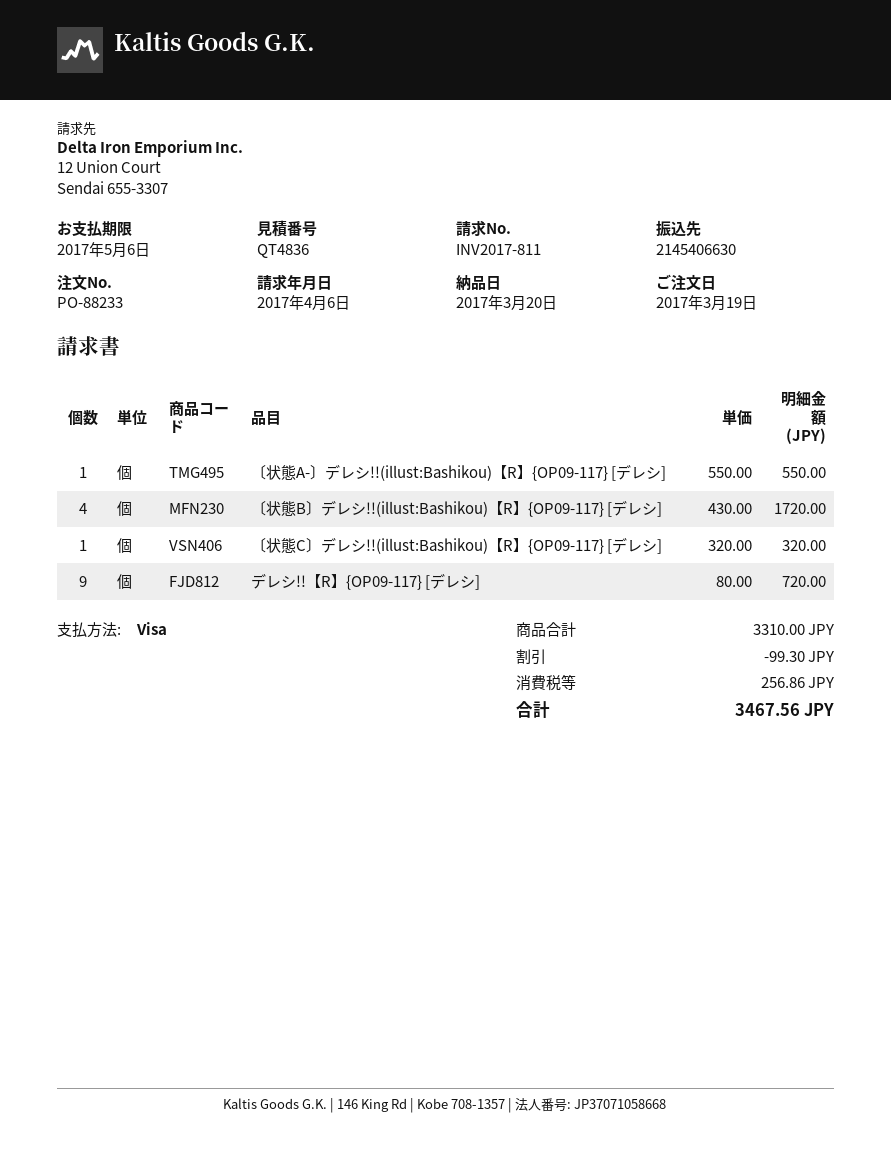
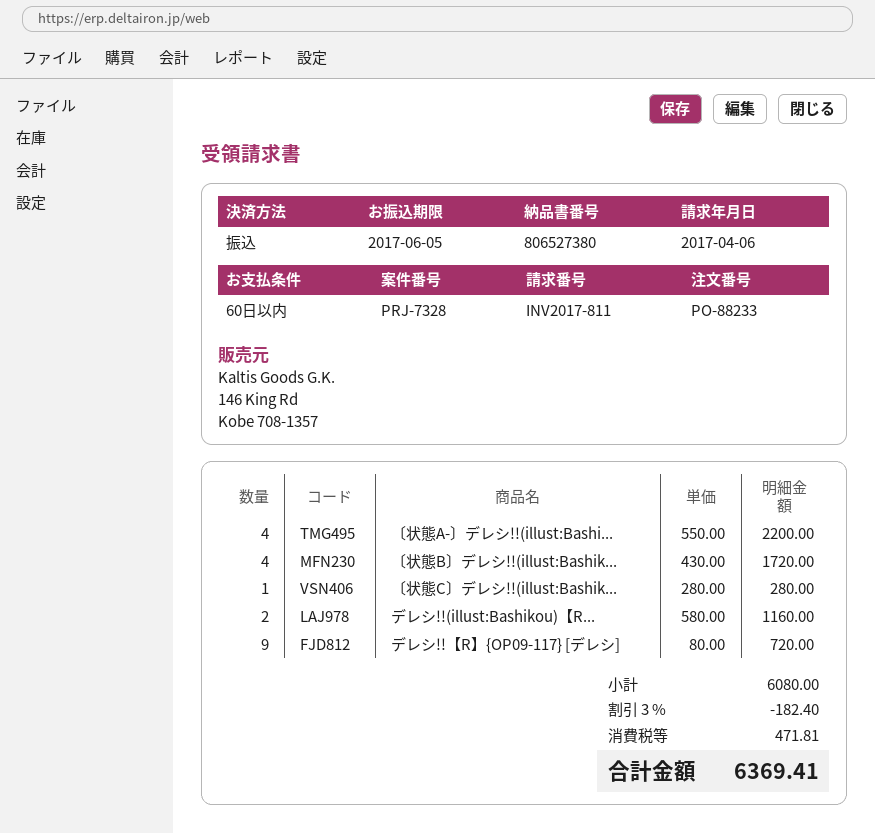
due date: 2017-05-06 -> 2017-06-05
payment method: Visa -> bank transfer
〔状態A-〕デレシ!!(illust:Bashikou)【R】{OP09-117} [デレシ]: 1 x 550.00 = 550.00 -> 4 x 550.00 = 2200.00
〔状態C〕デレシ!!(illust:Bashikou)【R】{OP09-117} [デレシ]: 1 x 320.00 = 320.00 -> 1 x 280.00 = 280.00
デレシ!!(illust:Bashikou)【R...: none -> 2 x 580.00 = 1160.00
subtotal: 3310.00 -> 6080.00
discount: 99.30 -> 182.40
tax: 256.86 -> 471.81
total: 3467.56 -> 6369.41

